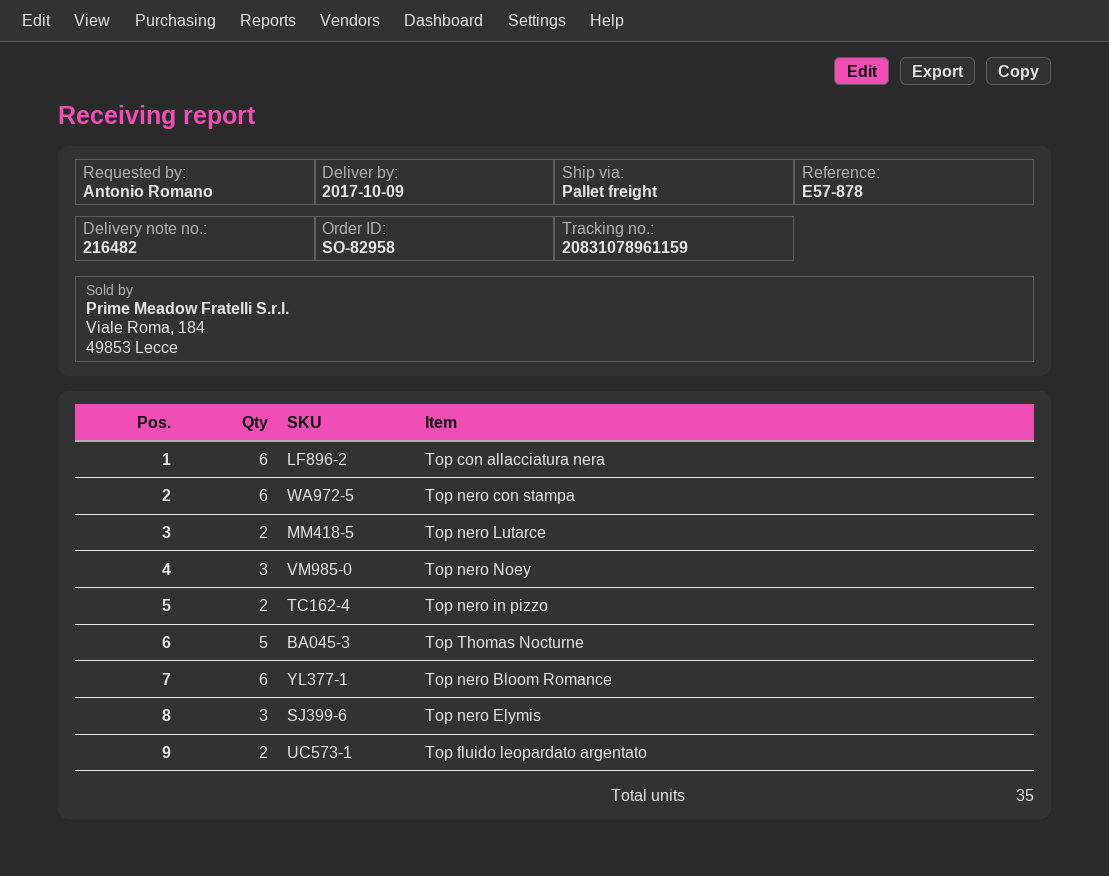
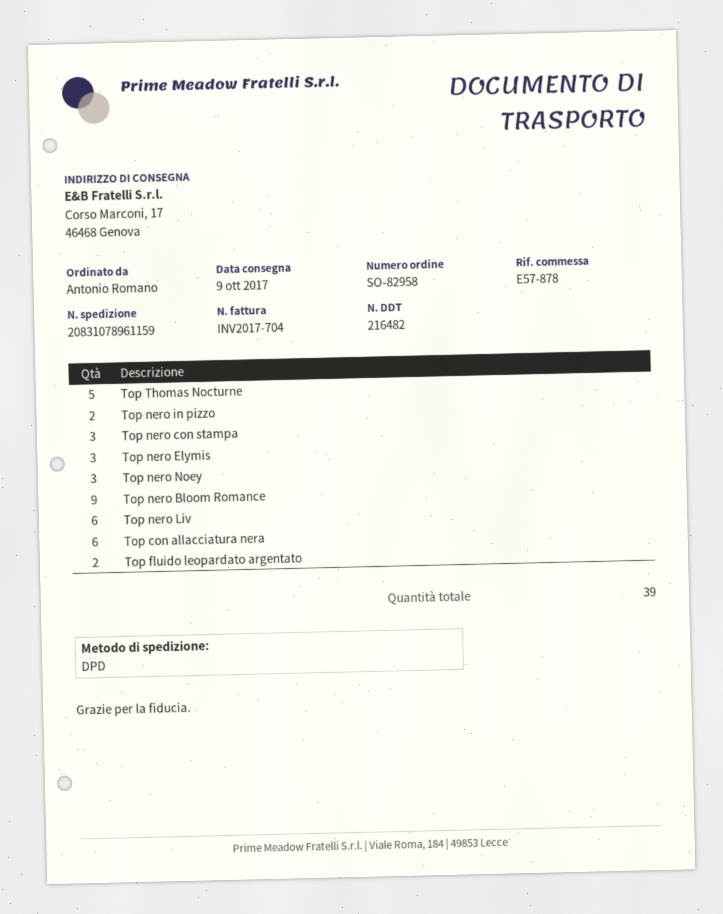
shipping method: pallet freight -> DPD
Top nero con stampa: 6 -> 3
Top nero Lutarce: 2 -> none
Top nero Bloom Romance: 6 -> 9
Top nero Liv: none -> 6
total quantity: 35 -> 39

